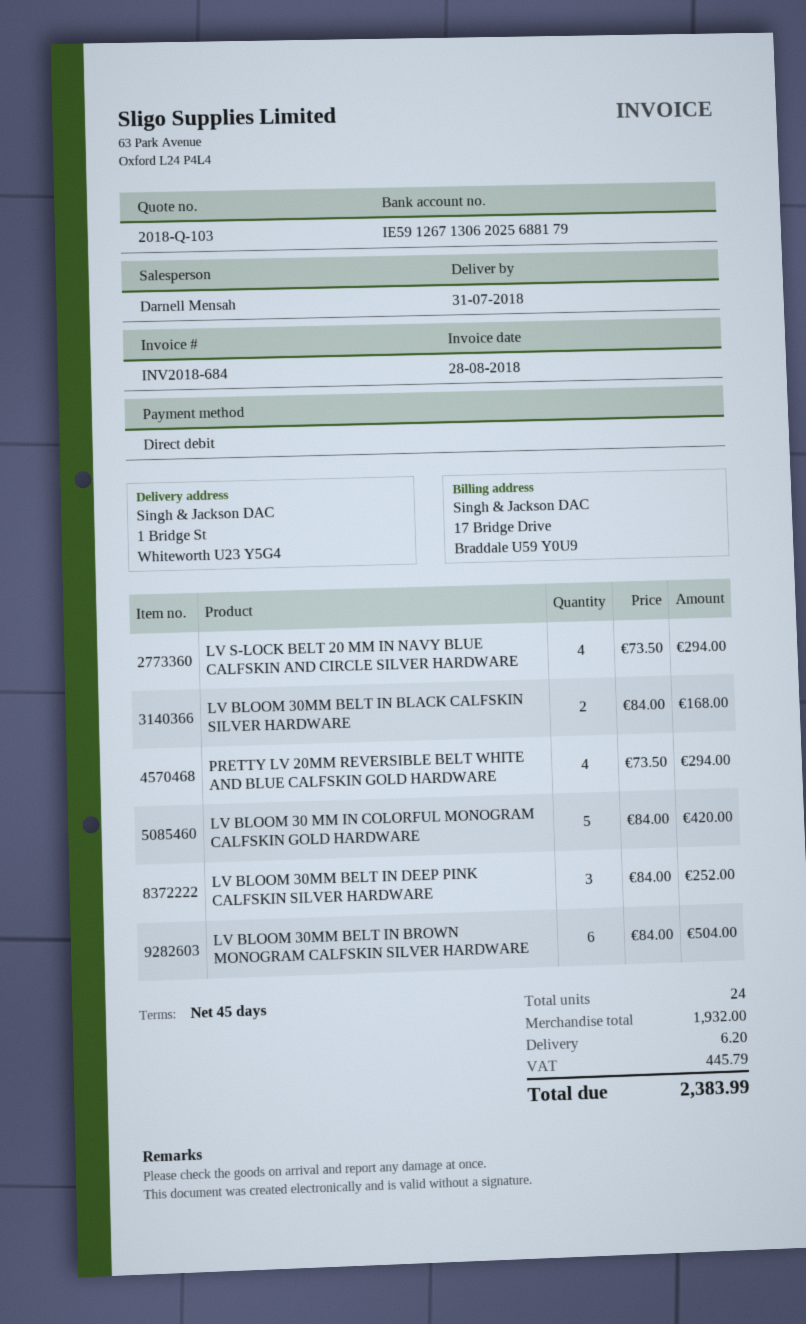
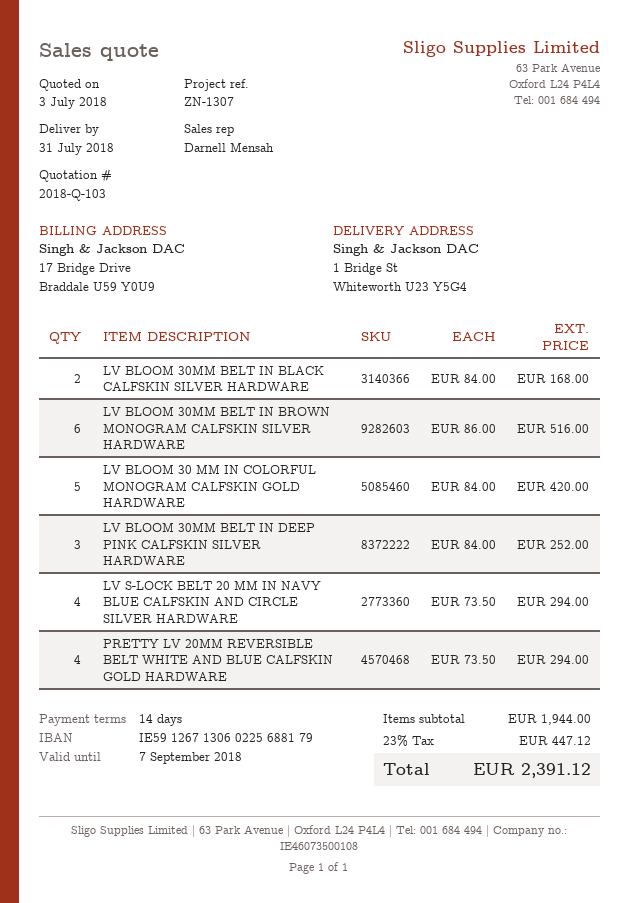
payment terms: 45 days -> 14 days
bank account: IE59126713062025688179 -> IE59126713060225688179
LV BLOOM 30MM BELT IN BROWN MONOGRAM CALFSKIN SILVER HARDWARE: 6 x 84.00 = 504.00 -> 6 x 86.00 = 516.00
subtotal: 1932.00 -> 1944.00
shipping: 6.20 -> none
tax: 445.79 -> 447.12
total: 2383.99 -> 2391.12

